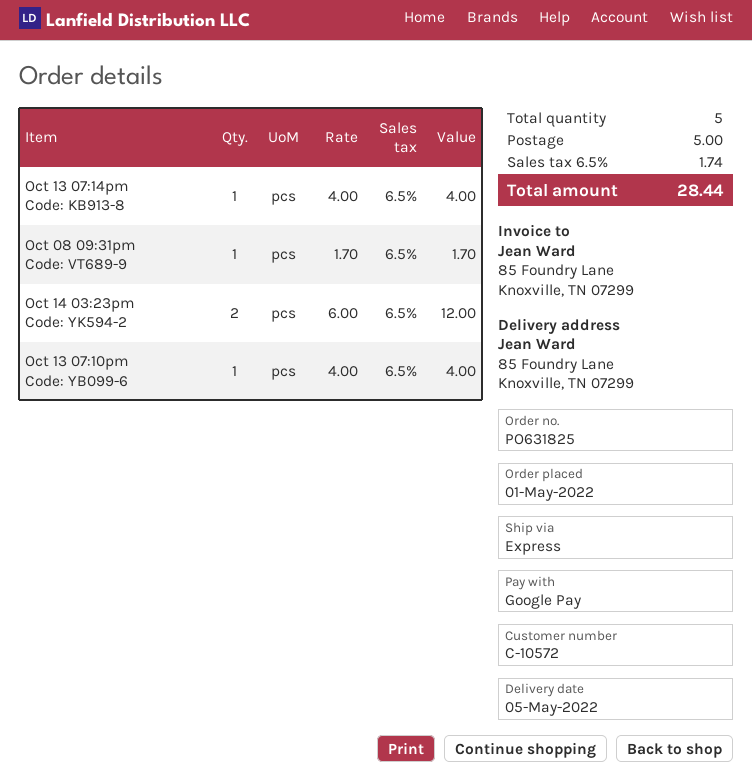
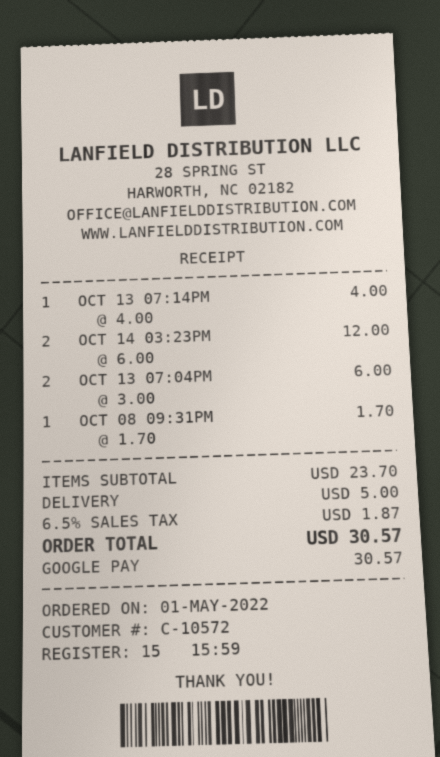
Oct 13 07:10pm: 1 x 4.00 = 4.00 -> none
OCT 13 07:04PM: none -> 2 x 3.00 = 6.00
tax: 6.5% = 1.74 -> 6.5% = 1.87
total: 28.44 -> 30.57

